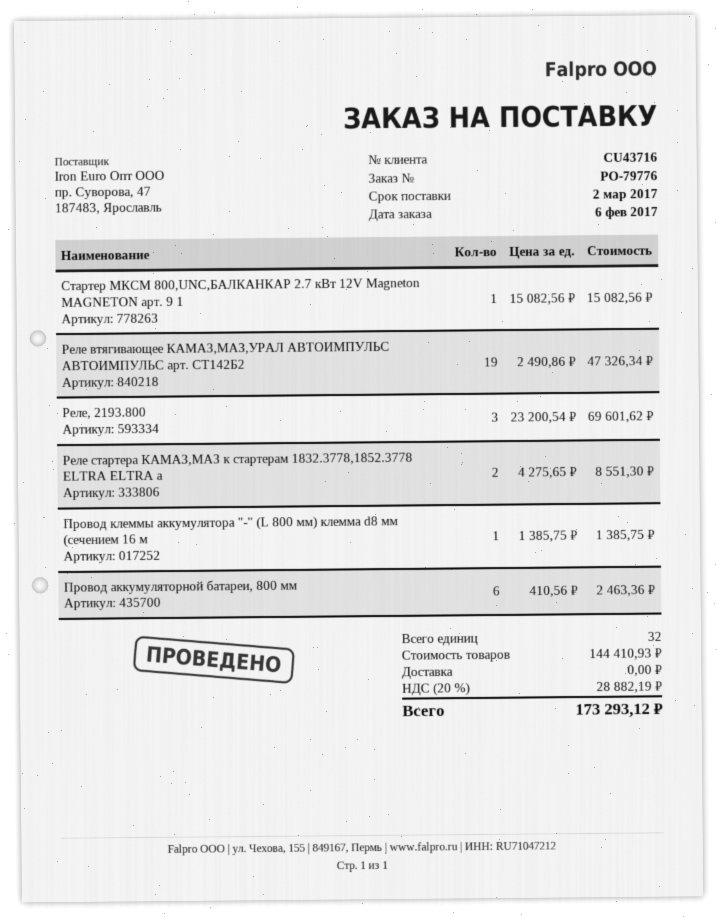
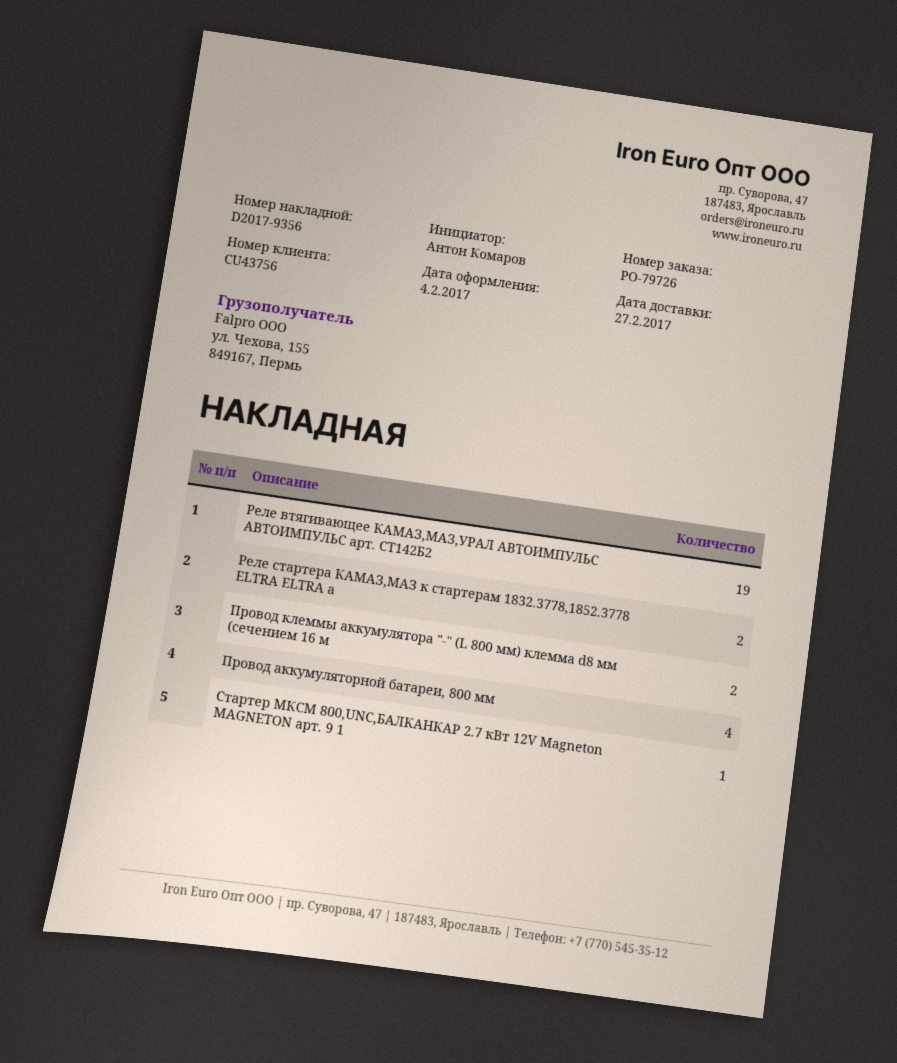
order number: PO-79776 -> PO-79726
order date: 2017-02-06 -> 2017-02-04
delivery date: 2017-03-02 -> 2017-02-27
customer number: CU43716 -> CU43756
Реле, 2193.800: 3 -> none
Провод клеммы аккумулятора "-" (L 800 мм) клемма d8 мм (сечением 16 м: 1 -> 2
Провод аккумуляторной батареи, 800 мм: 6 -> 4

